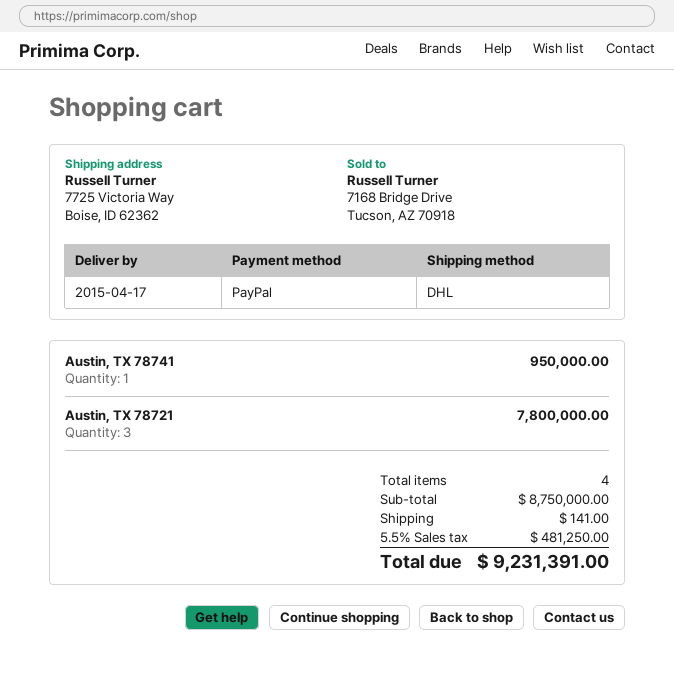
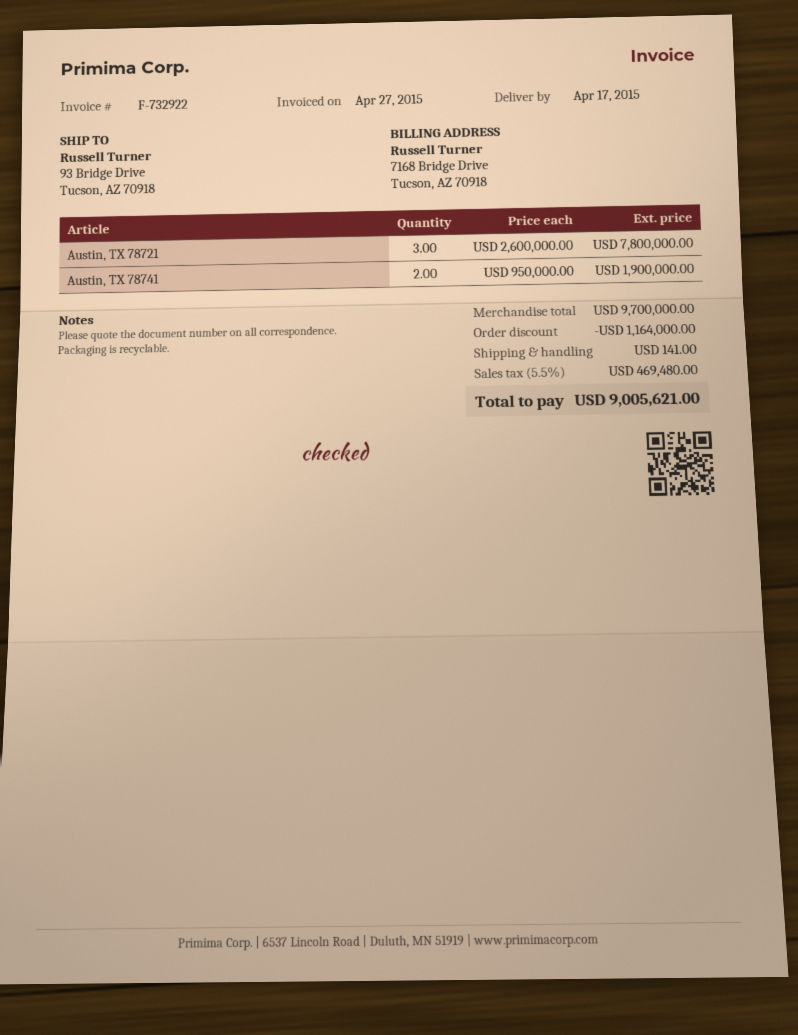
ship to: 7725 Victoria Way, Boise, ID 62362 -> 93 Bridge Drive, Tucson, AZ 70918
Austin, TX 78741: 1 for 950000.00 -> 2 for 1900000.00
subtotal: 8750000.00 -> 9700000.00
discount: none -> 1164000.00
tax: 5.5% = 481250.00 -> 5.5% = 469480.00
total: 9231391.00 -> 9005621.00

